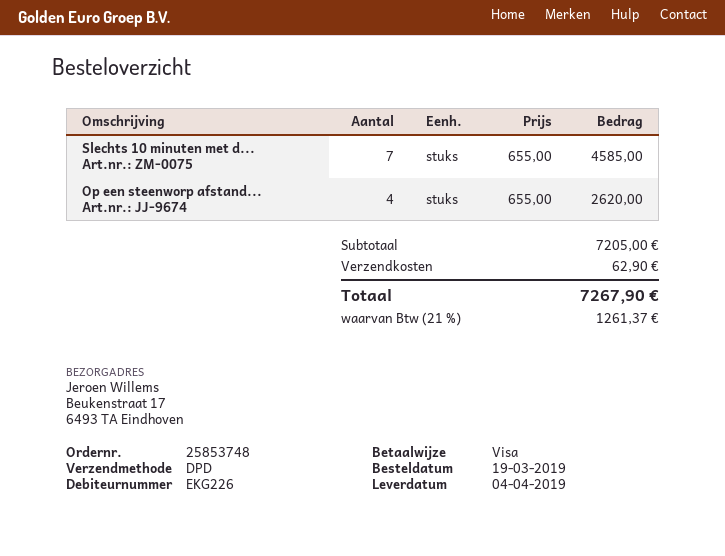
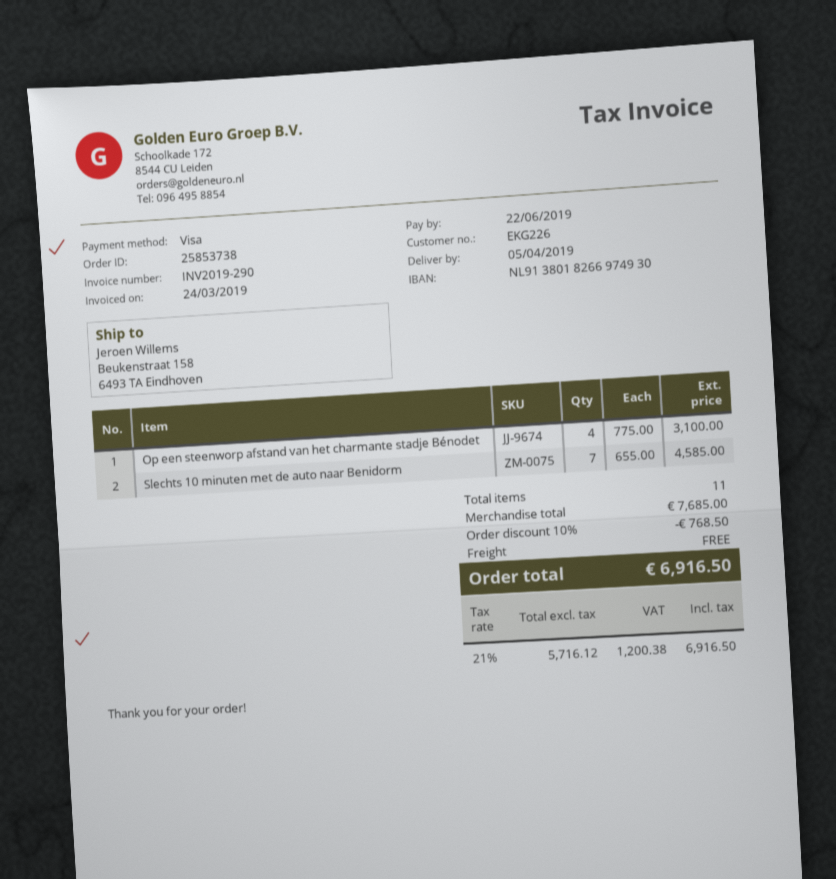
order number: 25853748 -> 25853738
delivery date: 2019-04-04 -> 2019-04-05
ship to: Beukenstraat 17, 6493 TA Eindhoven -> Beukenstraat 158, 6493 TA Eindhoven
Op een steenworp afstand...: 4 x 655.00 = 2620.00 -> 4 x 775.00 = 3100.00
subtotal: 7205.00 -> 7685.00
discount: none -> 10% = 768.50
shipping: 62.90 -> 0.00
tax: 21% = 1261.37 -> 21% = 1200.38
total: 7267.90 -> 6916.50

